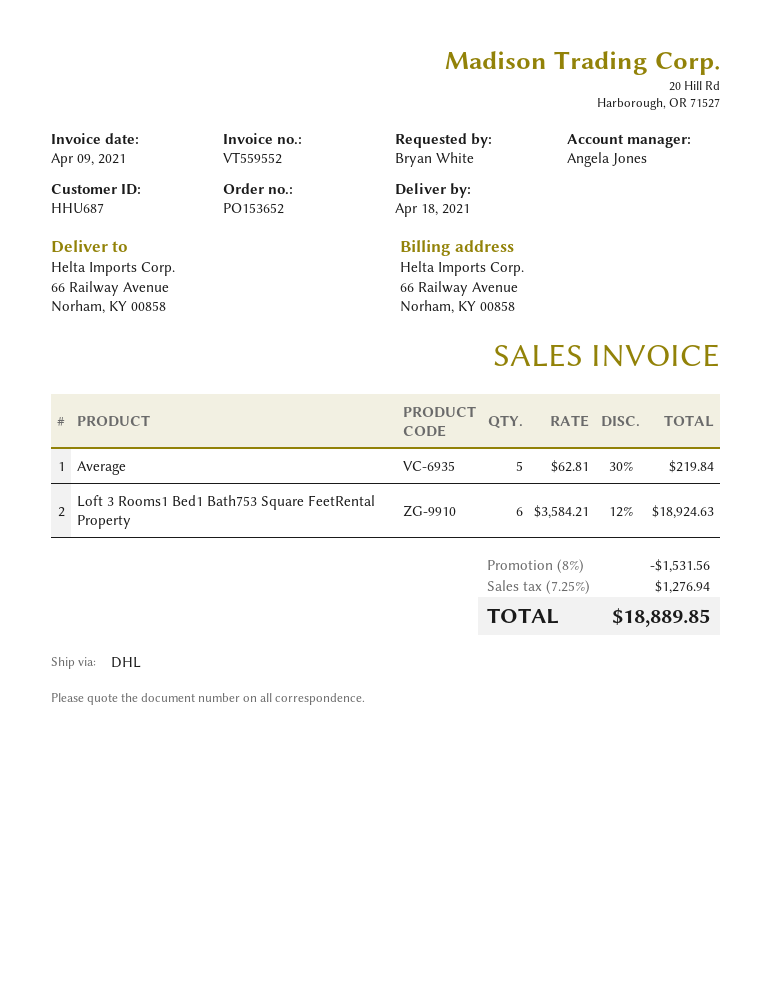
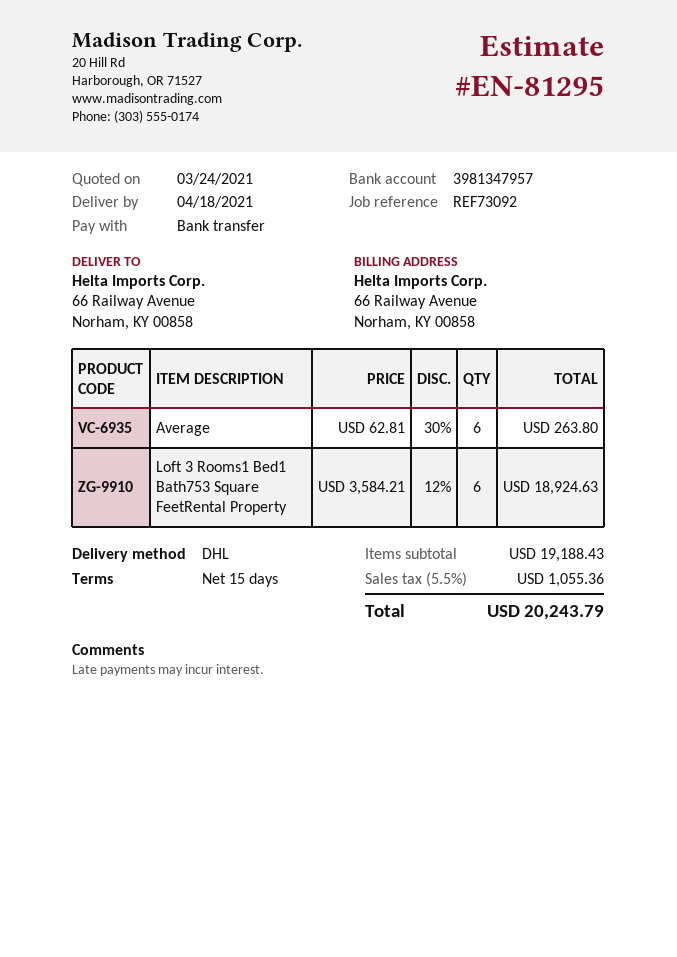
Average: 5 x 62.81 - 30% = 219.84 -> 6 x 62.81 - 30% = 263.80
discount: 8% = 1531.56 -> none
tax: 7.25% = 1276.94 -> 5.5% = 1055.36
total: 18889.85 -> 20243.79

